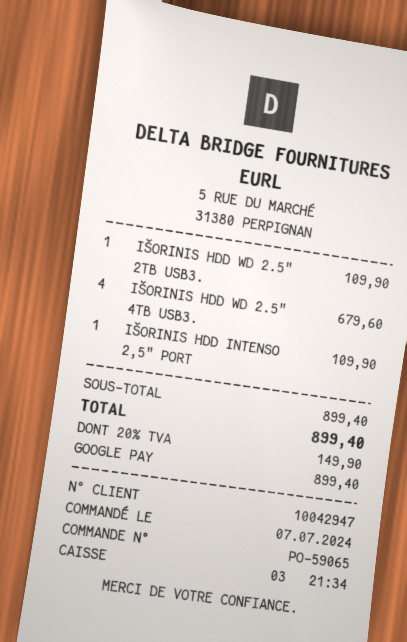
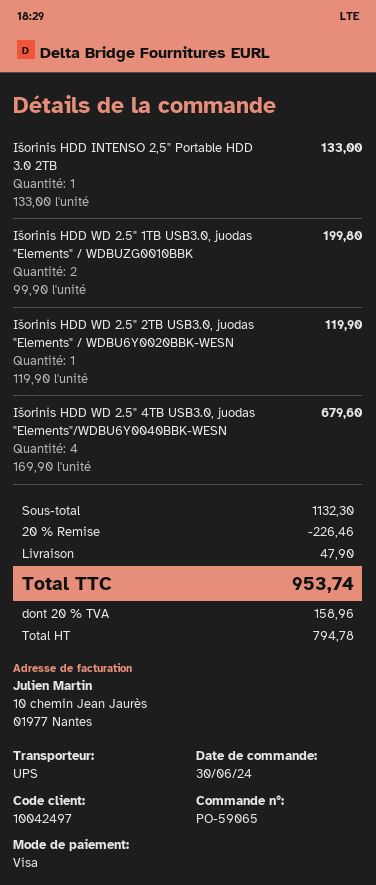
order date: 2024-07-07 -> 2024-06-30
customer number: 10042947 -> 10042497
payment method: Google Pay -> Visa
IŠORINIS HDD WD 2.5" 2TB USB3.: 1 for 109.90 -> 1 for 119.90
IŠORINIS HDD INTENSO 2,5" PORT: 1 for 109.90 -> 1 for 133.00
Išorinis HDD WD 2.5" 1TB USB3.0, juodas "Elements" / WDBUZG0010BBK: none -> 2 for 199.80
subtotal: 899.40 -> 1132.30
discount: none -> 20% = 226.46
shipping: none -> 47.90
tax: 20% = 149.90 -> 20% = 158.96
total: 899.40 -> 953.74

